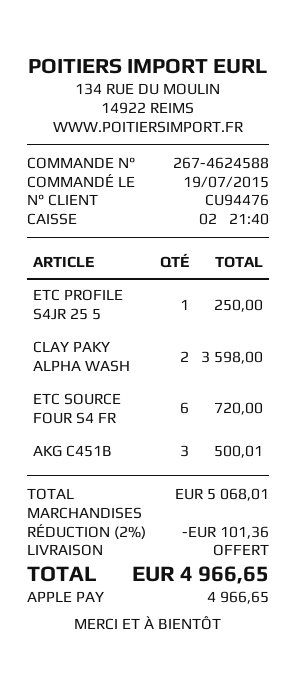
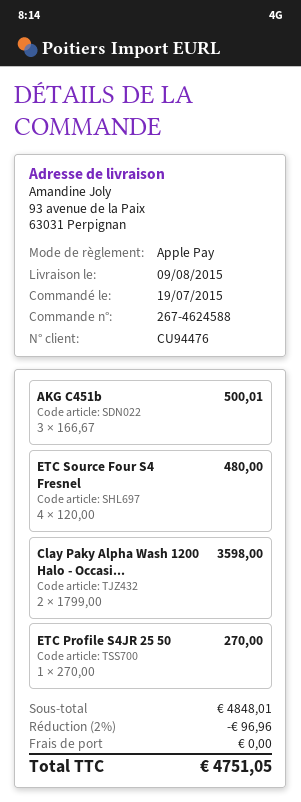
ETC PROFILE S4JR 25 5: 1 for 250.00 -> 1 for 270.00
ETC SOURCE FOUR S4 FR: 6 for 720.00 -> 4 for 480.00
subtotal: 5068.01 -> 4848.01
discount: 2% = 101.36 -> 2% = 96.96
total: 4966.65 -> 4751.05

